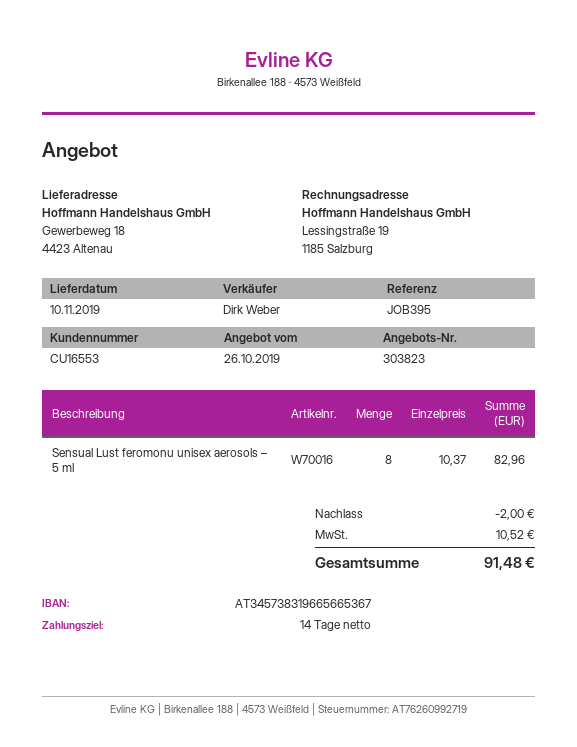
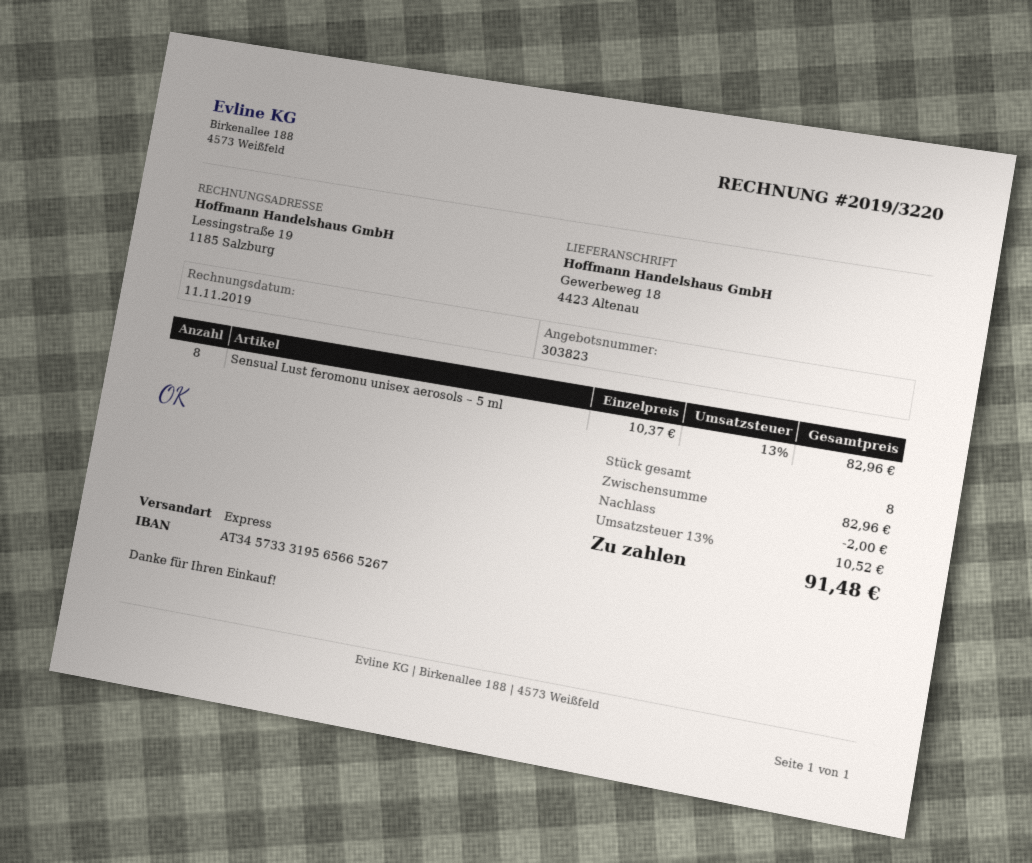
bank account: AT345738319665665367 -> AT345733319565665267

